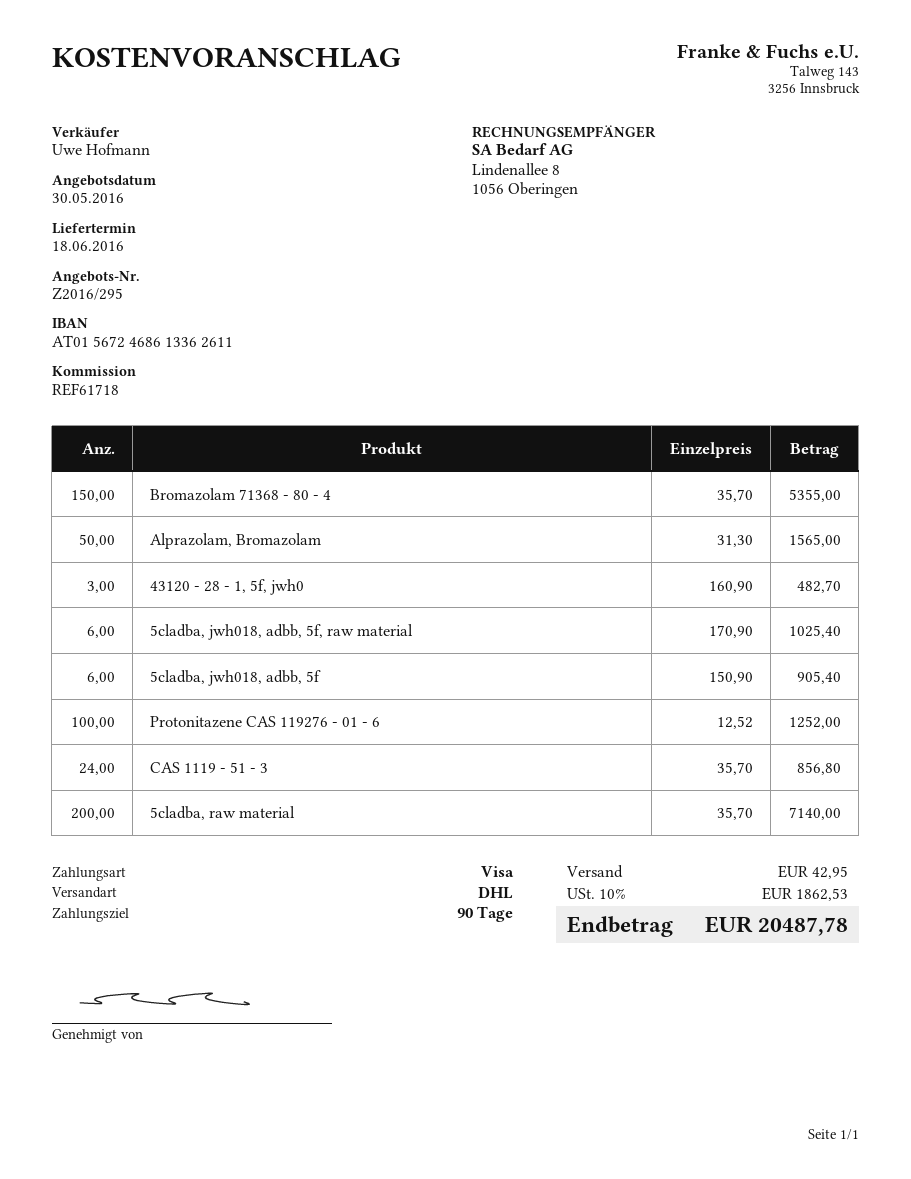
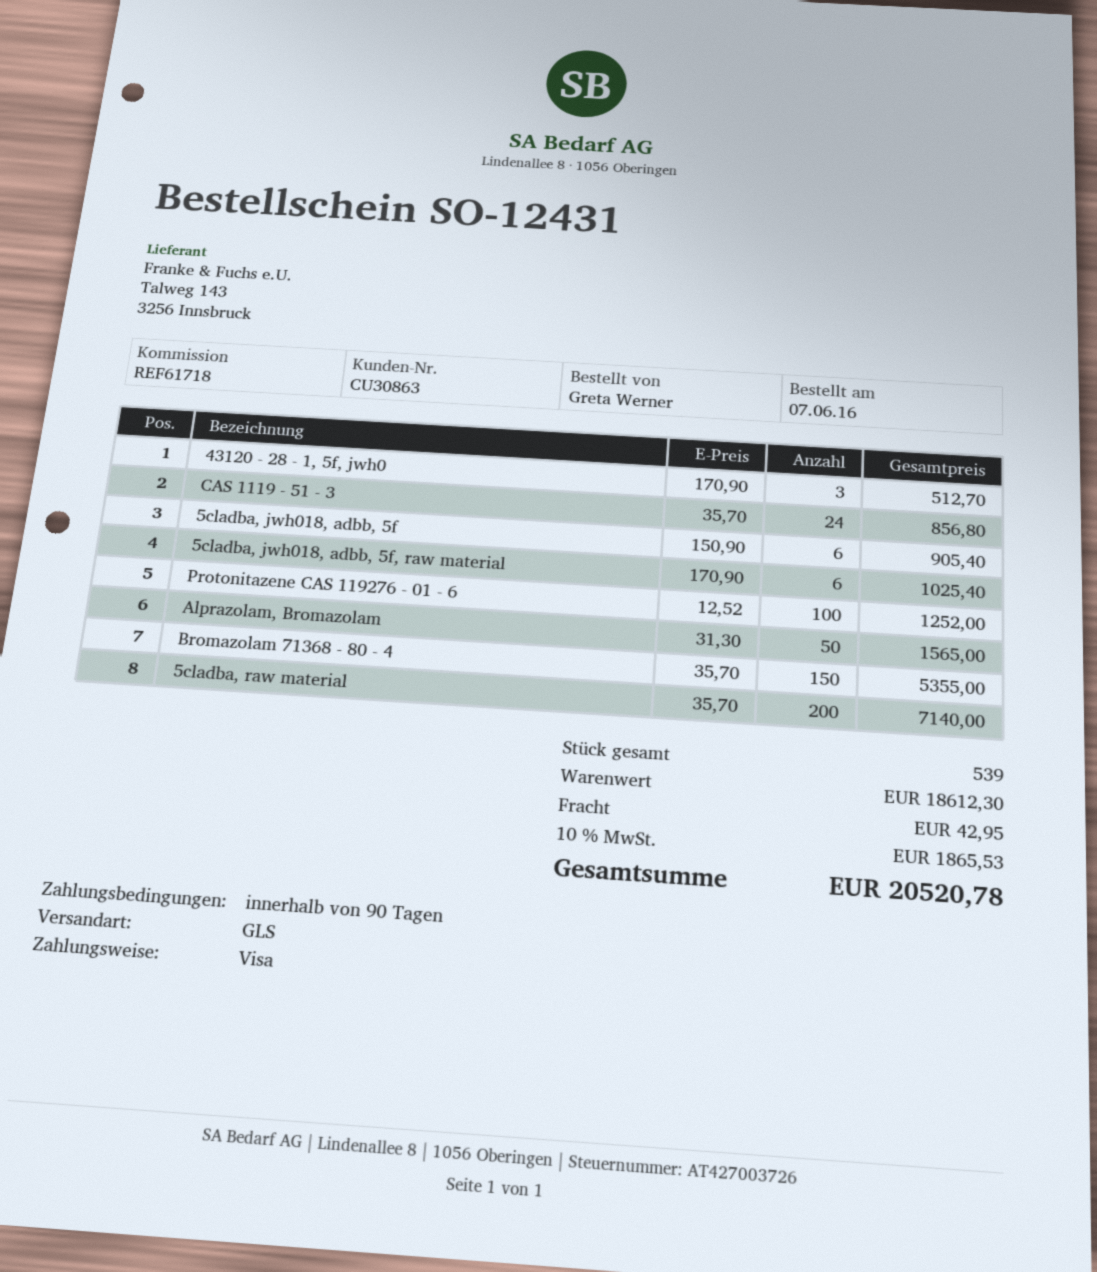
shipping method: DHL -> GLS
43120 - 28 - 1, 5f, jwh0: 3 x 160.90 = 482.70 -> 3 x 170.90 = 512.70
tax: 10% = 1862.53 -> 10% = 1865.53
total: 20487.78 -> 20520.78

